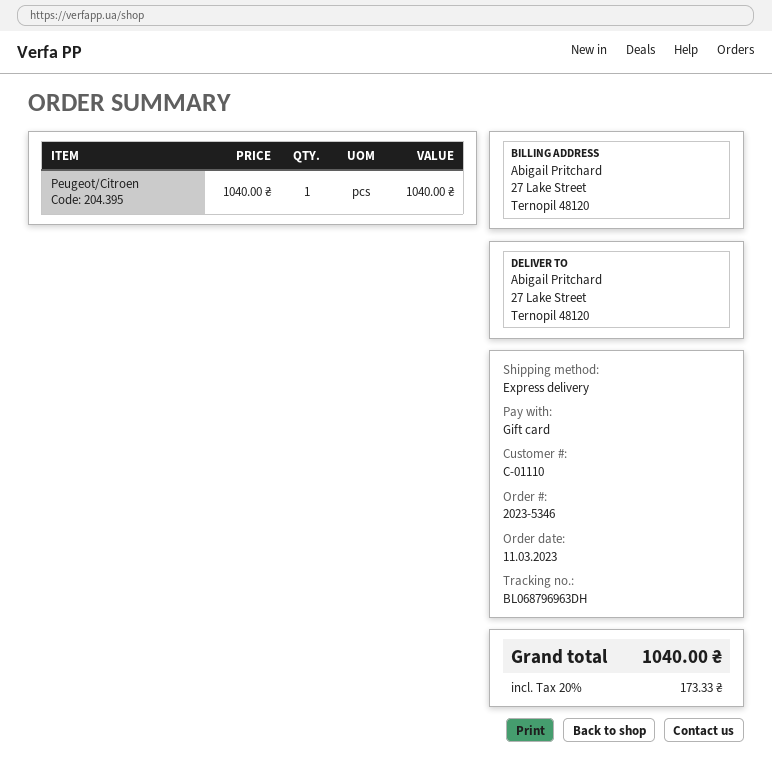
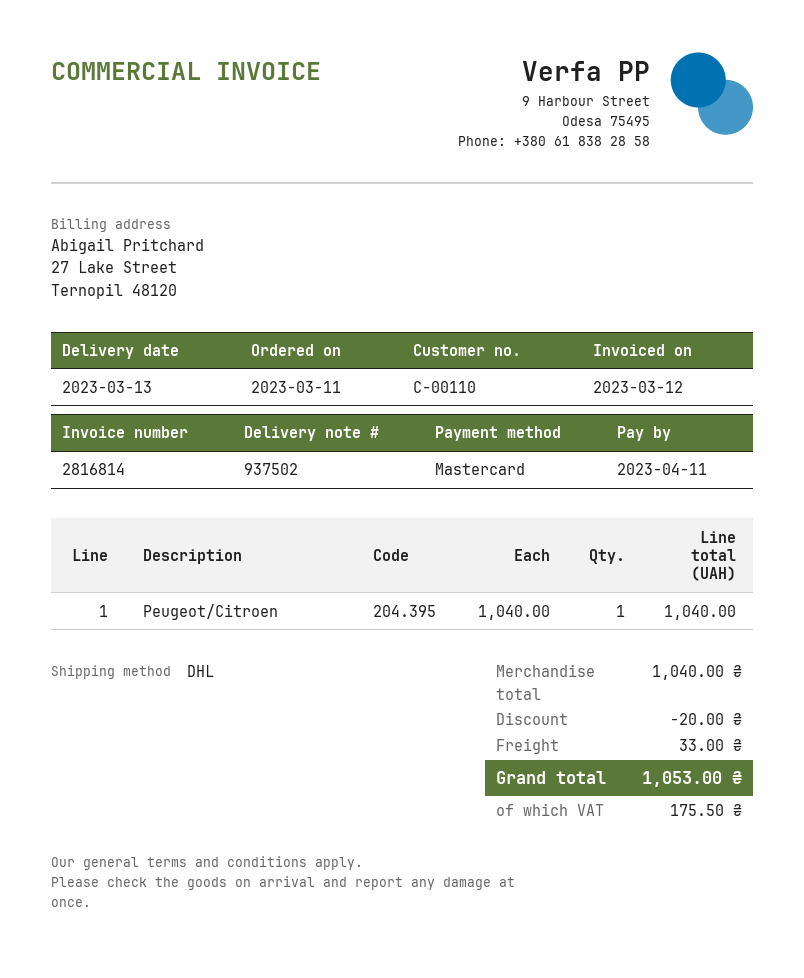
customer number: C-01110 -> C-00110
payment method: gift card -> Mastercard
shipping method: express -> DHL
discount: none -> 20.00
shipping: none -> 33.00
tax: 173.33 -> 175.50
total: 1040.00 -> 1053.00

